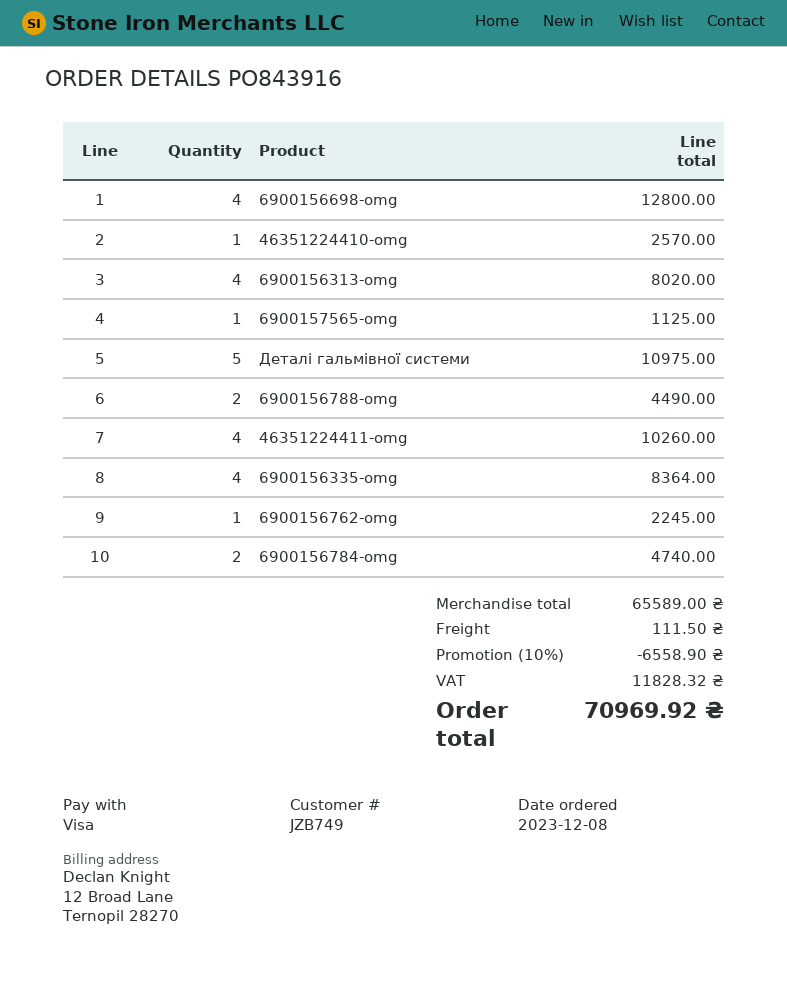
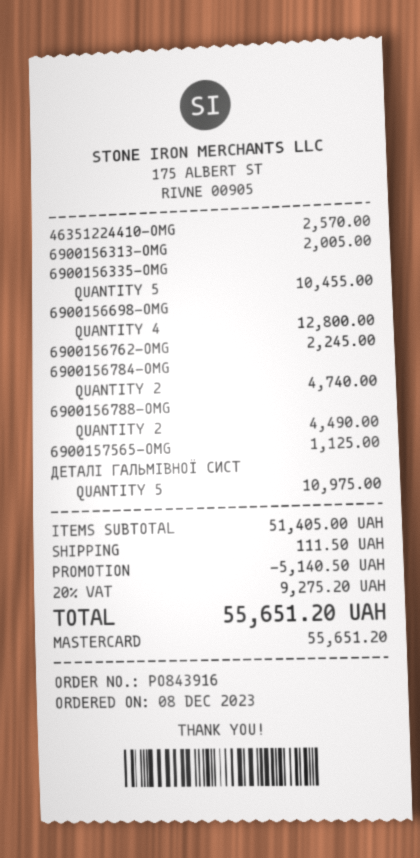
payment method: Visa -> Mastercard
6900156313-omg: 4 for 8020.00 -> 1 for 2005.00
46351224411-omg: 4 for 10260.00 -> none
6900156335-omg: 4 for 8364.00 -> 5 for 10455.00
subtotal: 65589.00 -> 51405.00
discount: 6558.90 -> 5140.50
tax: 11828.32 -> 9275.20
total: 70969.92 -> 55651.20

